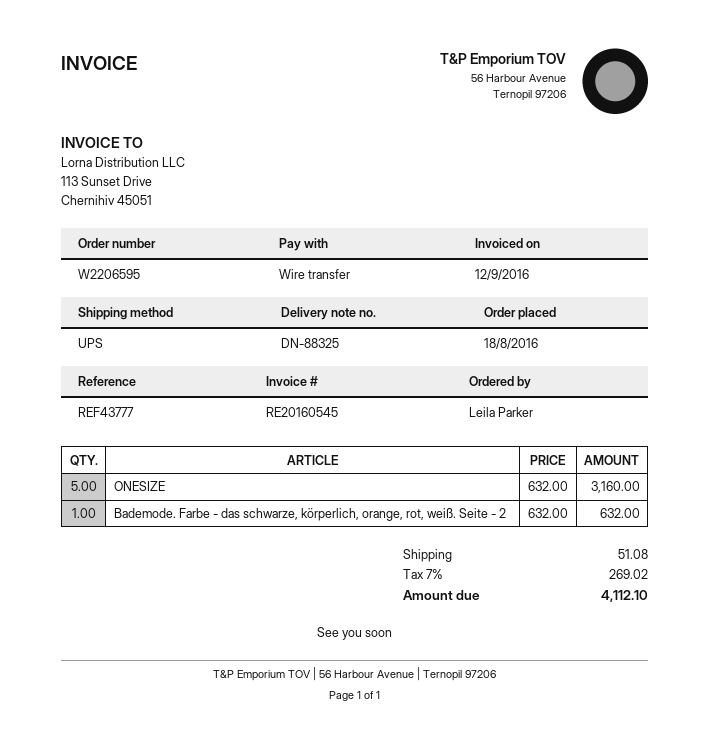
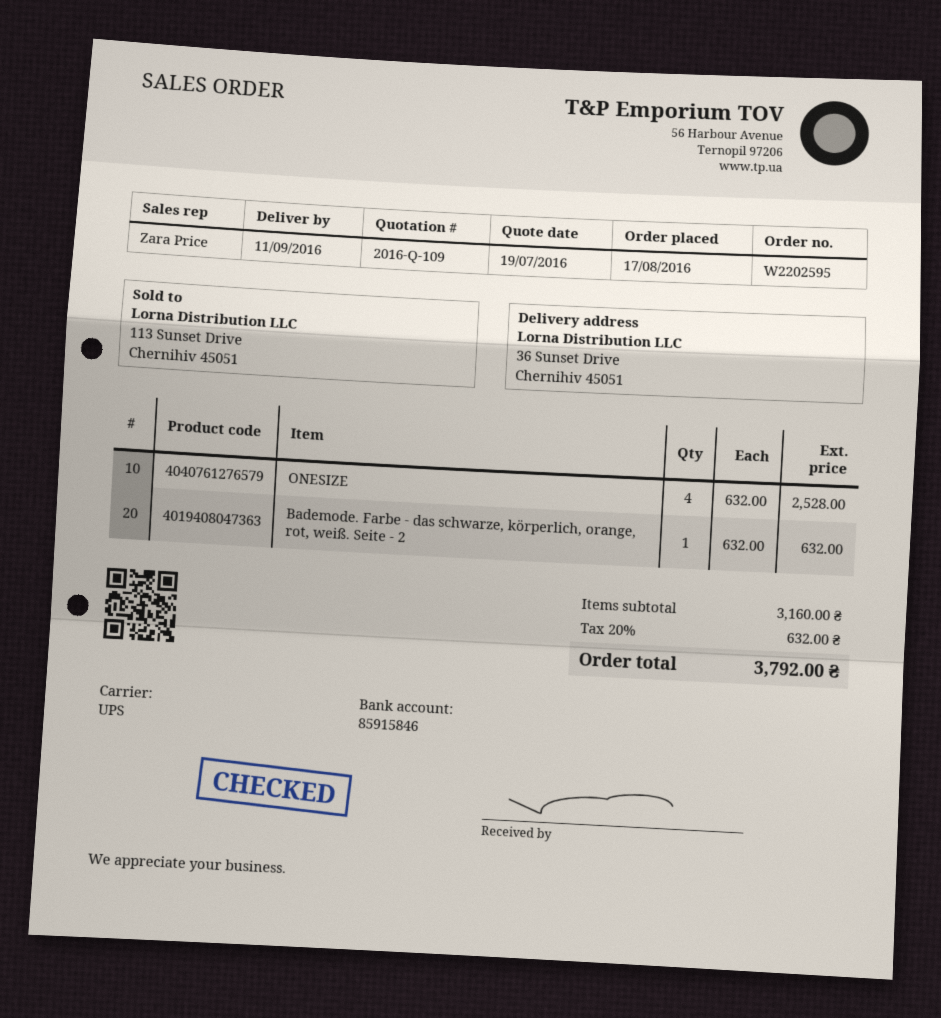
order number: W2206595 -> W2202595
order date: 2016-08-18 -> 2016-08-17
ONESIZE: 5 x 632.00 = 3160.00 -> 4 x 632.00 = 2528.00
shipping: 51.08 -> none
tax: 7% = 269.02 -> 20% = 632.00
total: 4112.10 -> 3792.00

